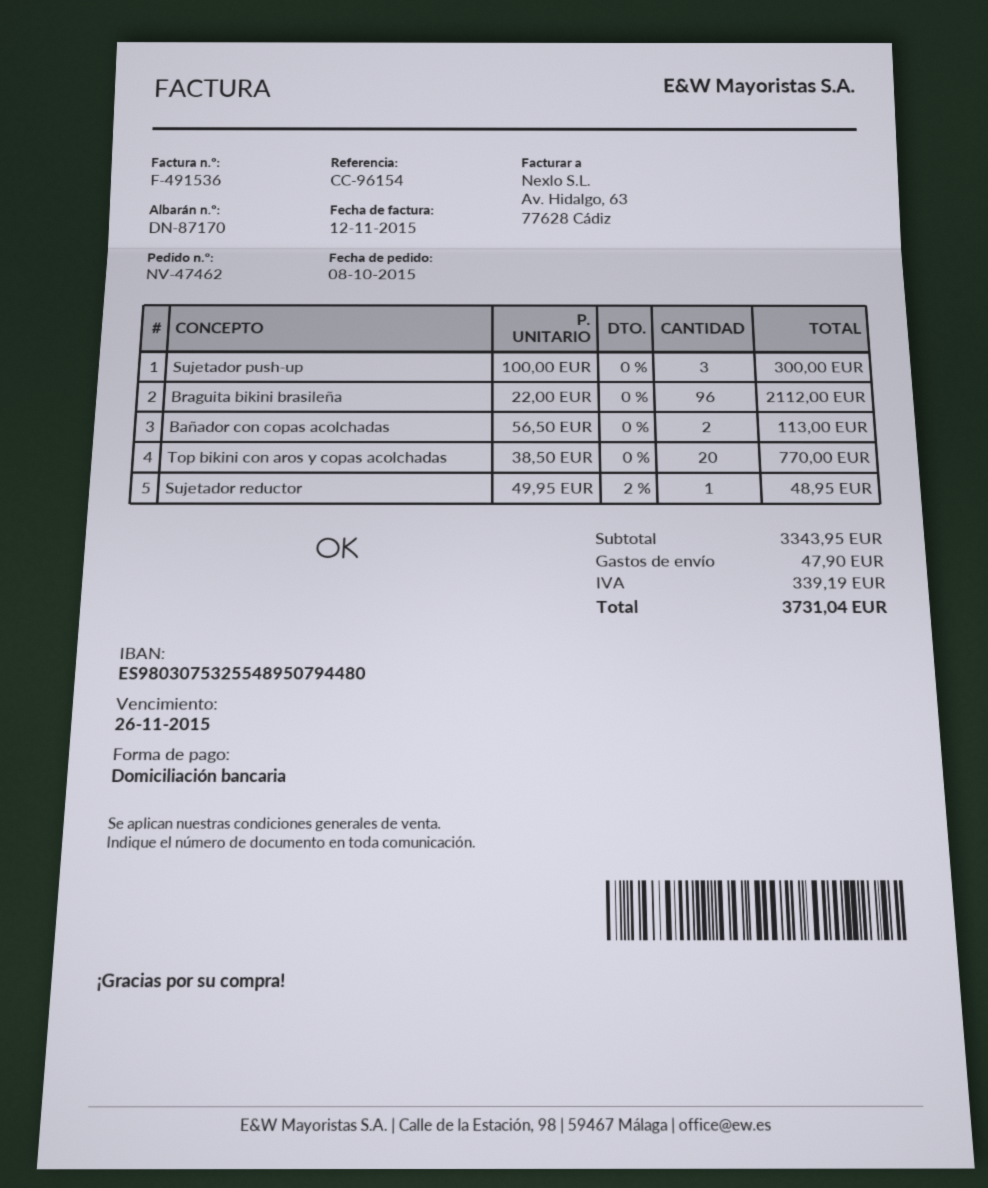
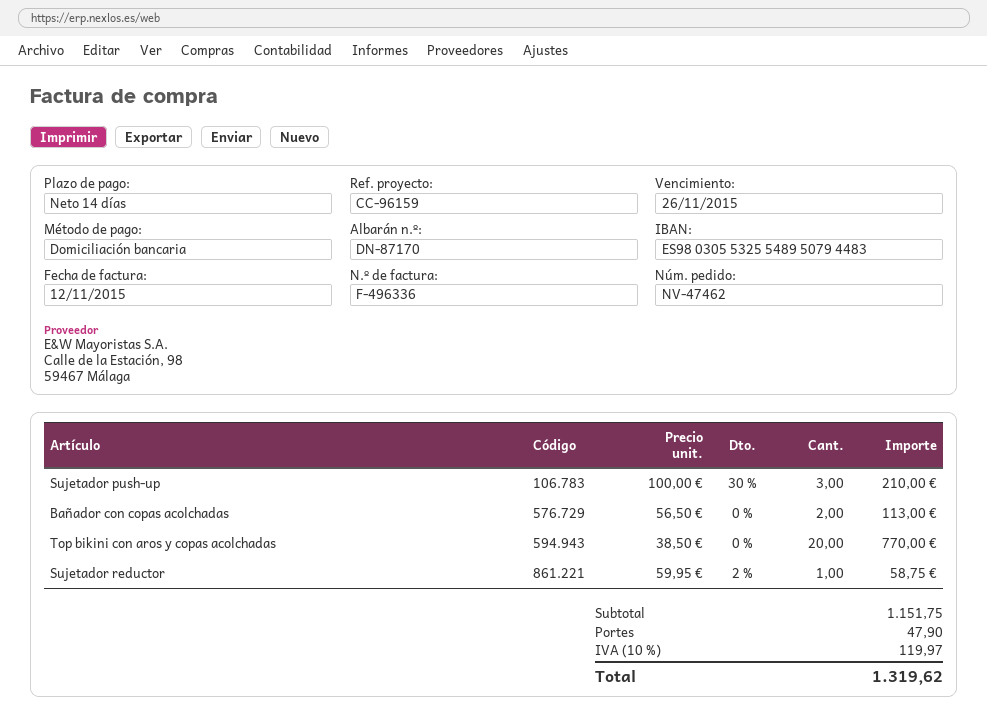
invoice number: F-491536 -> F-496336
reference: CC-96154 -> CC-96159
bank account: ES9803075325548950794480 -> ES9803055325548950794483
Sujetador push-up: 3 x 100.00 = 300.00 -> 3 x 100.00 - 30% = 210.00
Braguita bikini brasileña: 96 x 22.00 = 2112.00 -> none
Sujetador reductor: 1 x 49.95 - 2% = 48.95 -> 1 x 59.95 - 2% = 58.75
subtotal: 3343.95 -> 1151.75
tax: 339.19 -> 119.97
total: 3731.04 -> 1319.62

